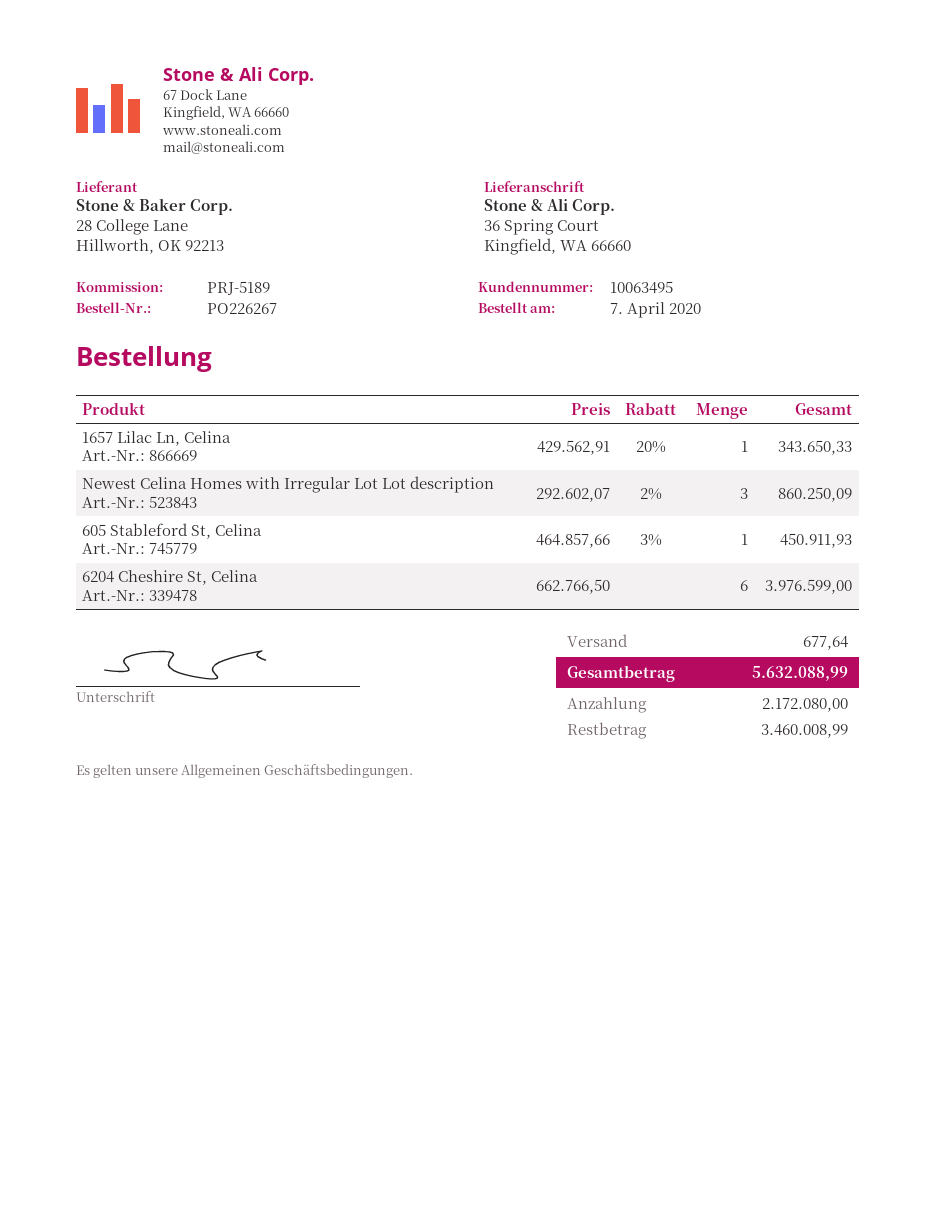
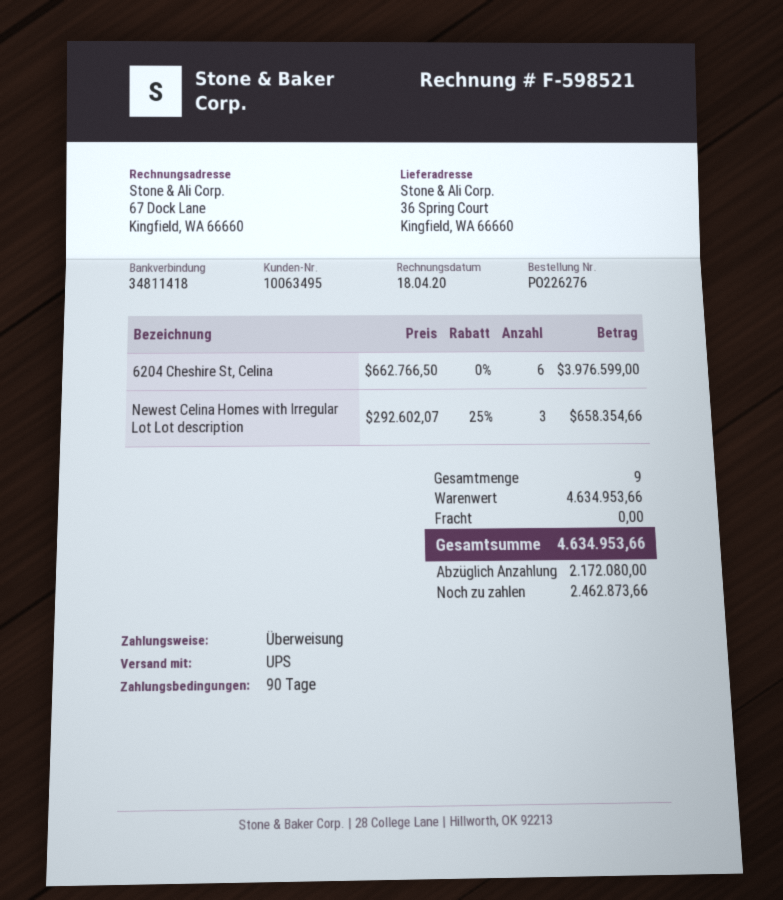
order number: PO226267 -> PO226276
1657 Lilac Ln, Celina: 1 x 429562.91 - 20% = 343650.33 -> none
Newest Celina Homes with Irregular Lot Lot description: 3 x 292602.07 - 2% = 860250.09 -> 3 x 292602.07 - 25% = 658354.66
605 Stableford St, Celina: 1 x 464857.66 - 3% = 450911.93 -> none
shipping: 677.64 -> 0.00
total: 5632088.99 -> 4634953.66
balance: 3460008.99 -> 2462873.66

